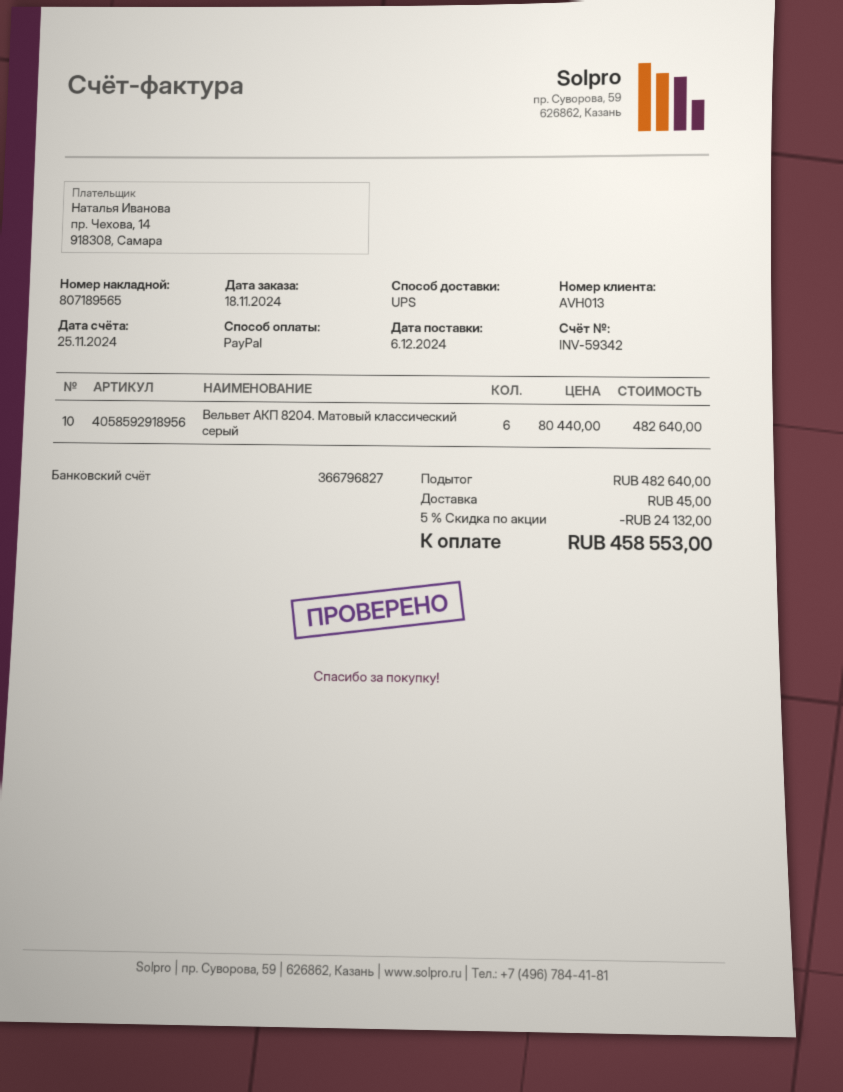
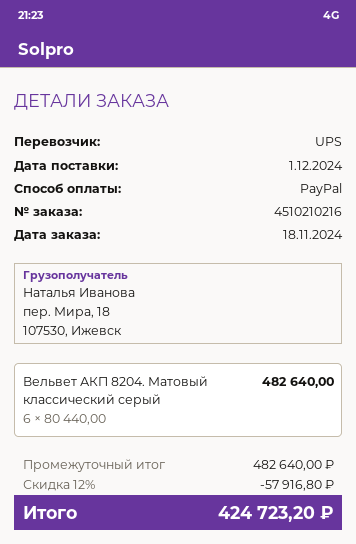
delivery date: 2024-12-06 -> 2024-12-01
discount: 5% = 24132.00 -> 12% = 57916.80
shipping: 45.00 -> none
total: 458553.00 -> 424723.20

